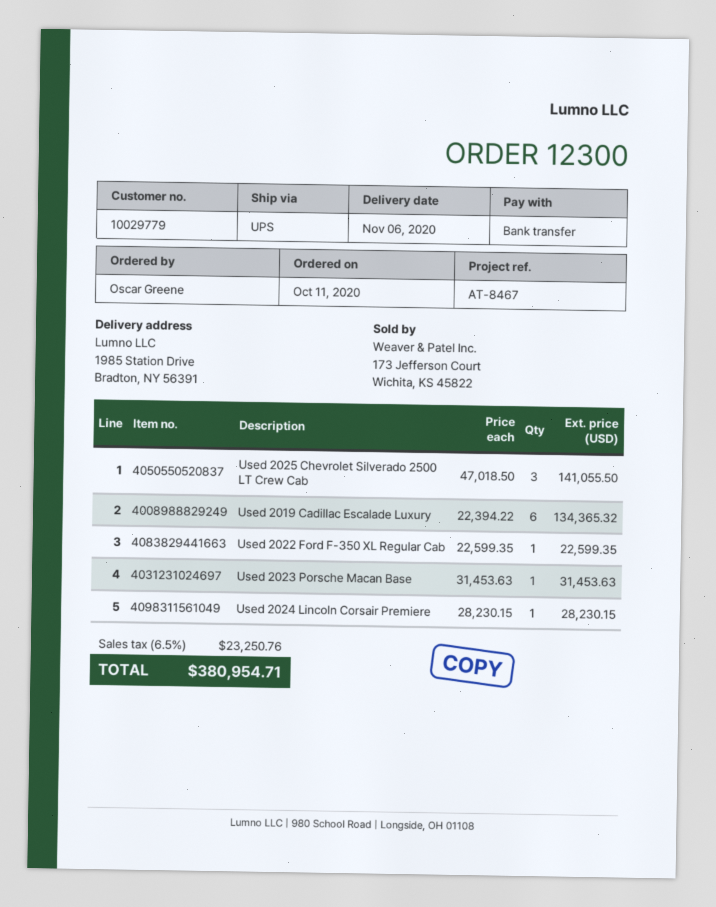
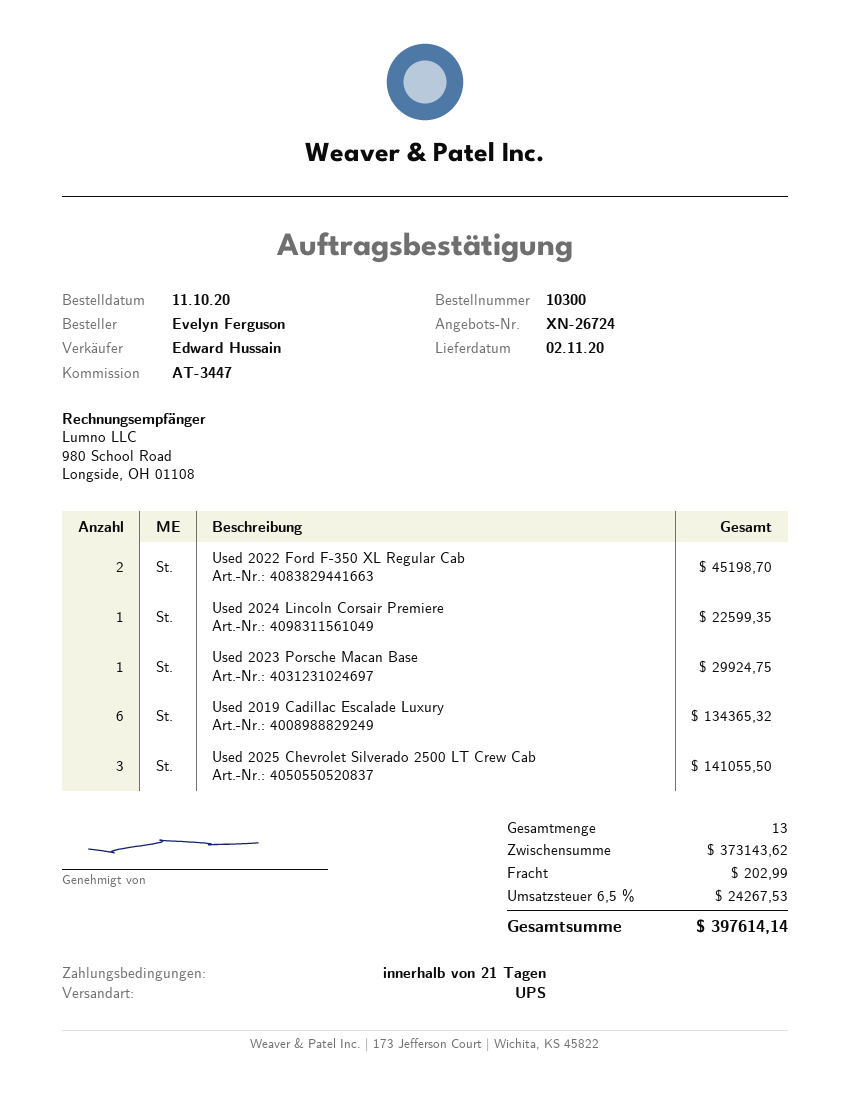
order number: 12300 -> 10300
delivery date: 2020-11-06 -> 2020-11-02
reference: AT-8467 -> AT-3447
ordered by: Oscar Greene -> Evelyn Ferguson
Used 2022 Ford F-350 XL Regular Cab: 1 for 22599.35 -> 2 for 45198.70
Used 2023 Porsche Macan Base: 1 for 31453.63 -> 1 for 29924.75
Used 2024 Lincoln Corsair Premiere: 1 for 28230.15 -> 1 for 22599.35
shipping: none -> 202.99
tax: 6.5% = 23250.76 -> 6.5% = 24267.53
total: 380954.71 -> 397614.14

